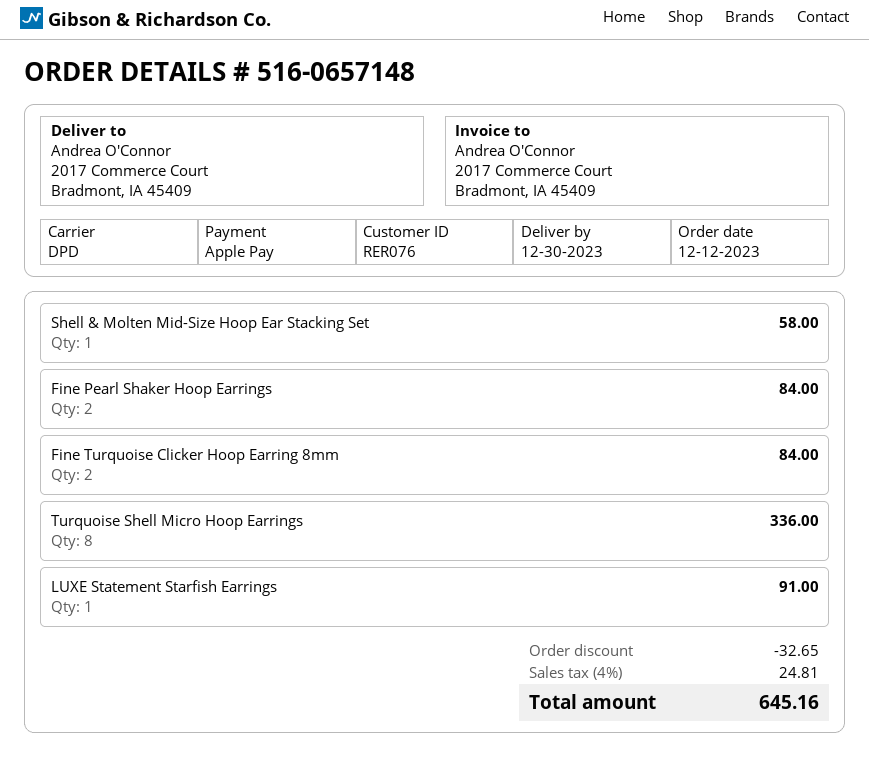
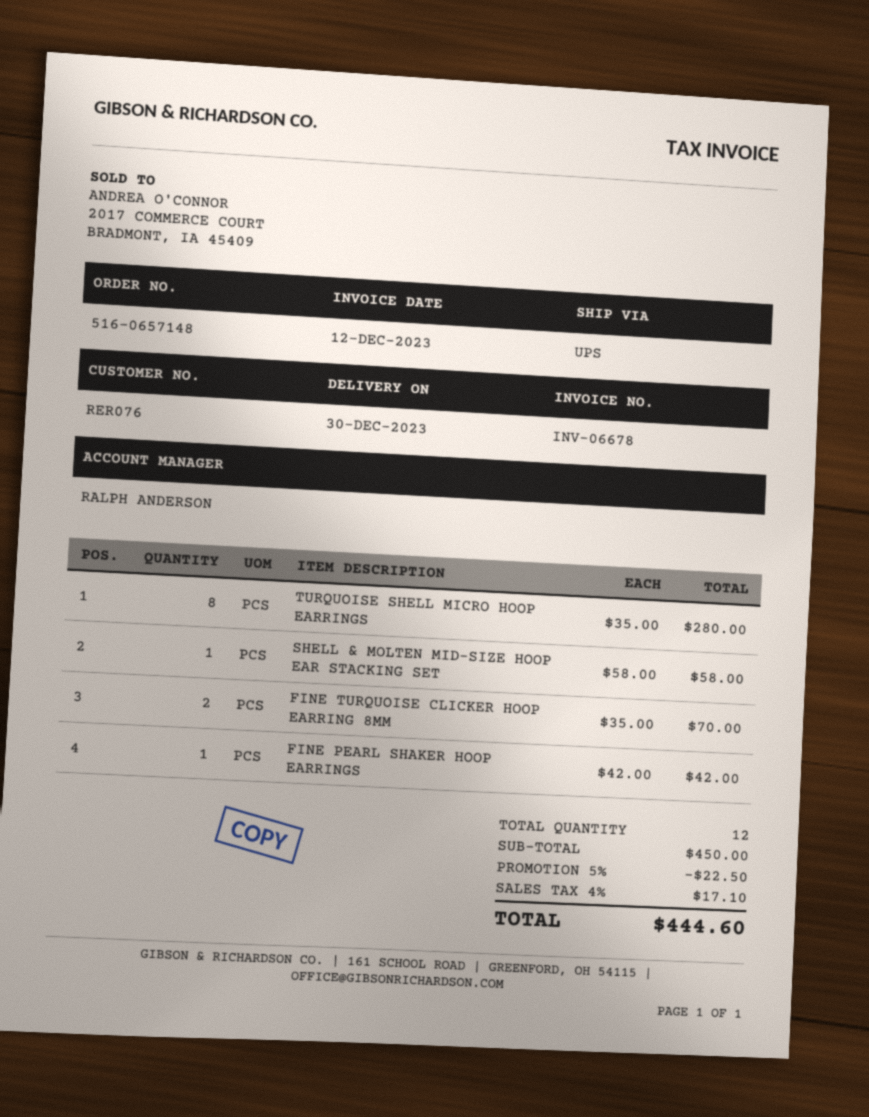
shipping method: DPD -> UPS
Fine Pearl Shaker Hoop Earrings: 2 for 84.00 -> 1 for 42.00
Fine Turquoise Clicker Hoop Earring 8mm: 2 for 84.00 -> 2 for 70.00
Turquoise Shell Micro Hoop Earrings: 8 for 336.00 -> 8 for 280.00
LUXE Statement Starfish Earrings: 1 for 91.00 -> none
discount: 32.65 -> 22.50
tax: 4% = 24.81 -> 4% = 17.10
total: 645.16 -> 444.60

